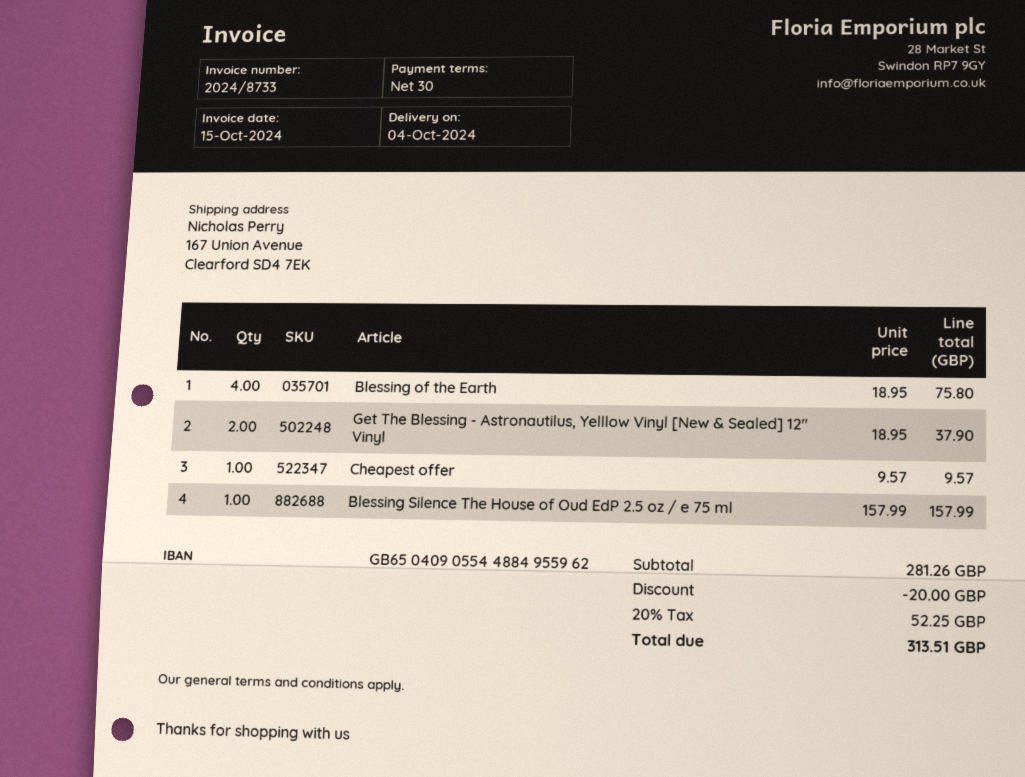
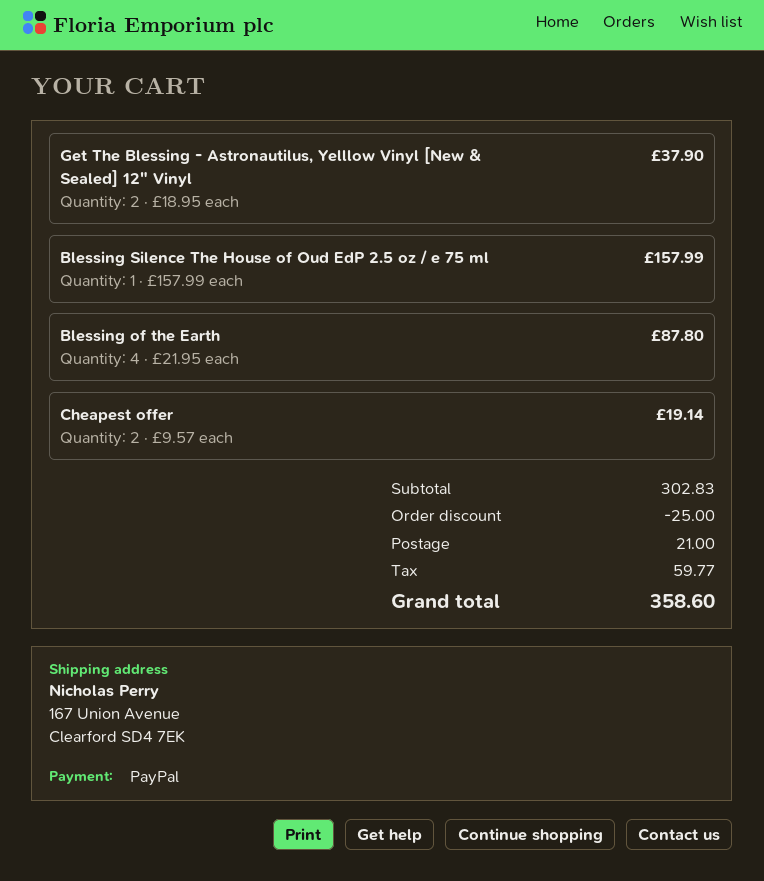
Blessing of the Earth: 4 x 18.95 = 75.80 -> 4 x 21.95 = 87.80
Cheapest offer: 1 x 9.57 = 9.57 -> 2 x 9.57 = 19.14
subtotal: 281.26 -> 302.83
discount: 20.00 -> 25.00
shipping: none -> 21.00
tax: 52.25 -> 59.77
total: 313.51 -> 358.60

